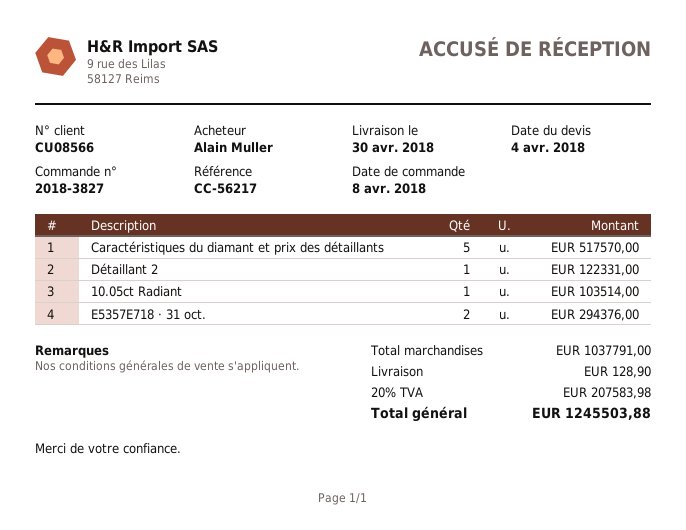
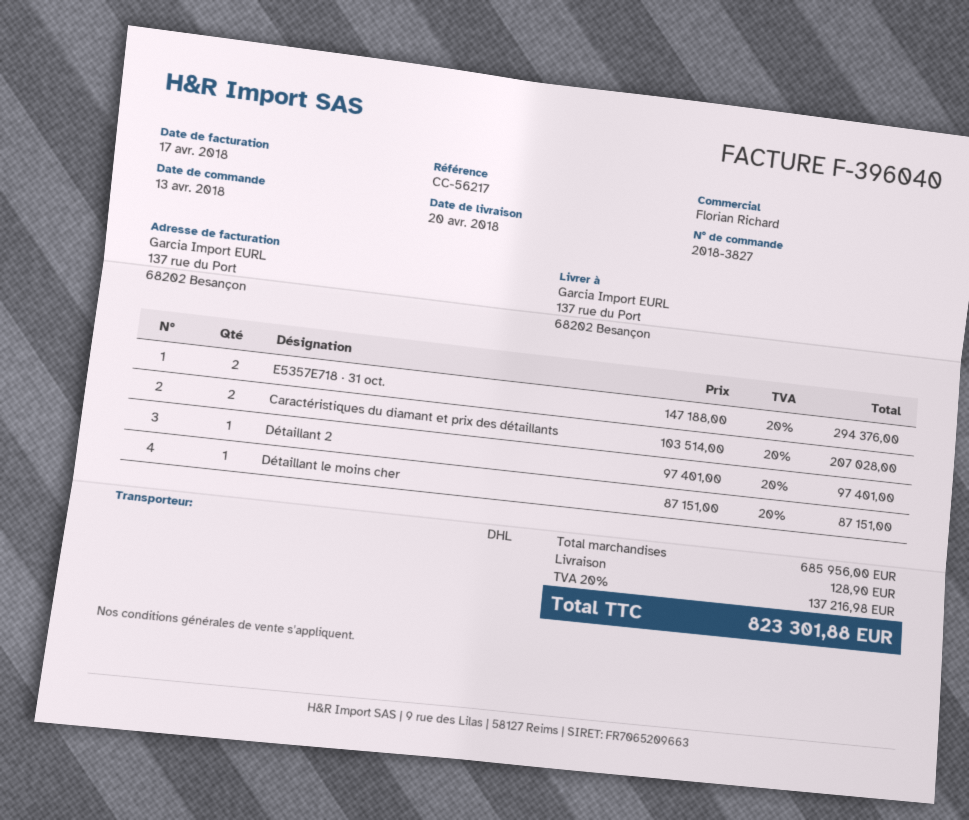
order date: 2018-04-08 -> 2018-04-13
delivery date: 2018-04-30 -> 2018-04-20
Caractéristiques du diamant et prix des détaillants: 5 for 517570.00 -> 2 for 207028.00
Détaillant 2: 1 for 122331.00 -> 1 for 97401.00
10.05ct Radiant: 1 for 103514.00 -> none
Détaillant le moins cher: none -> 1 for 87151.00
subtotal: 1037791.00 -> 685956.00
tax: 20% = 207583.98 -> 20% = 137216.98
total: 1245503.88 -> 823301.88

